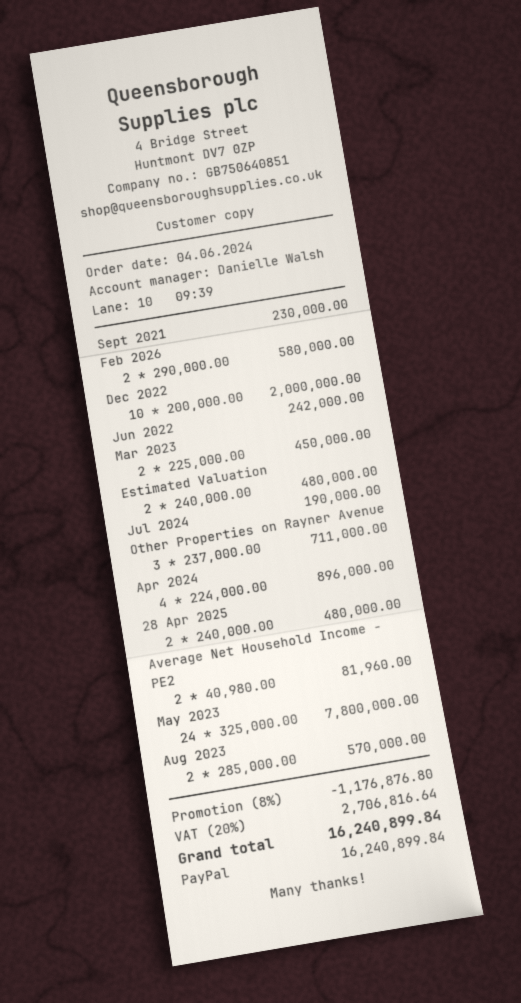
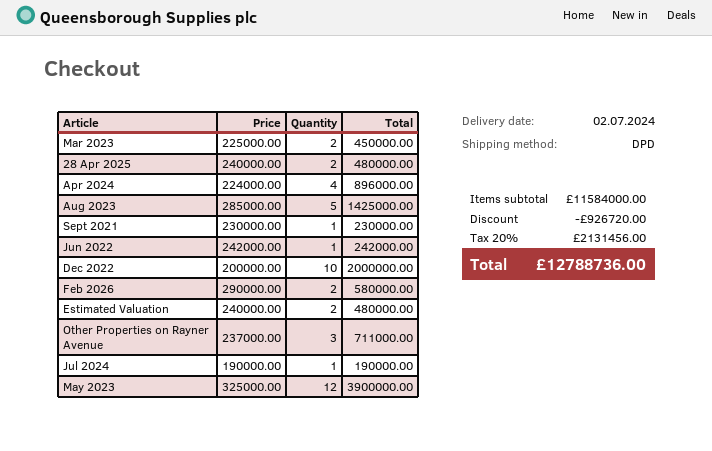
Average Net Household Income - PE2: 2 x 40980.00 = 81960.00 -> none
May 2023: 24 x 325000.00 = 7800000.00 -> 12 x 325000.00 = 3900000.00
Aug 2023: 2 x 285000.00 = 570000.00 -> 5 x 285000.00 = 1425000.00
discount: 1176876.80 -> 926720.00
tax: 20% = 2706816.64 -> 20% = 2131456.00
total: 16240899.84 -> 12788736.00

